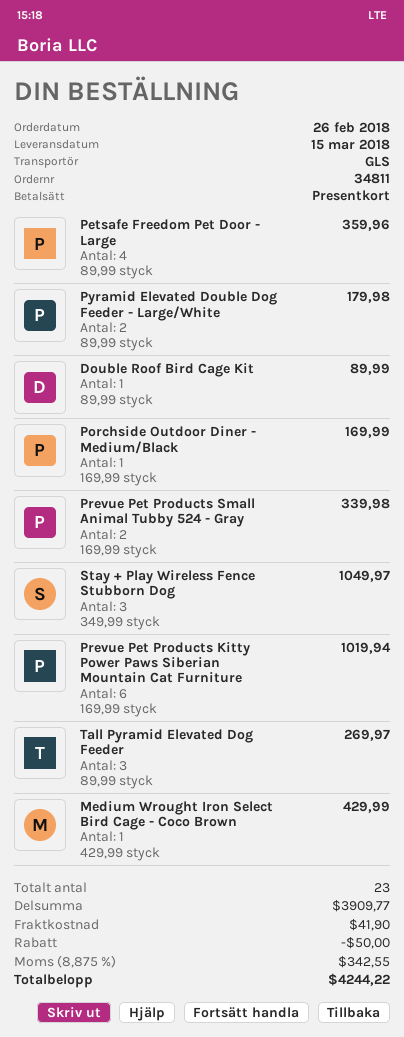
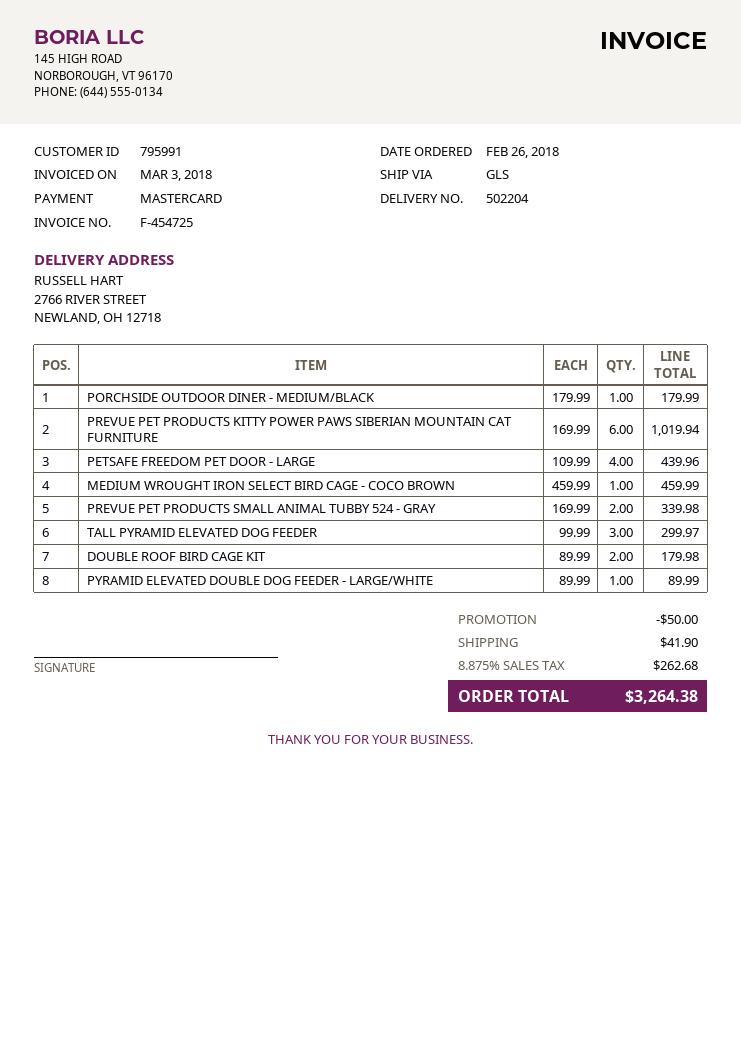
payment method: gift card -> Mastercard
Petsafe Freedom Pet Door - Large: 4 x 89.99 = 359.96 -> 4 x 109.99 = 439.96
Pyramid Elevated Double Dog Feeder - Large/White: 2 x 89.99 = 179.98 -> 1 x 89.99 = 89.99
Double Roof Bird Cage Kit: 1 x 89.99 = 89.99 -> 2 x 89.99 = 179.98
Porchside Outdoor Diner - Medium/Black: 1 x 169.99 = 169.99 -> 1 x 179.99 = 179.99
Stay + Play Wireless Fence Stubborn Dog: 3 x 349.99 = 1049.97 -> none
Tall Pyramid Elevated Dog Feeder: 3 x 89.99 = 269.97 -> 3 x 99.99 = 299.97
Medium Wrought Iron Select Bird Cage - Coco Brown: 1 x 429.99 = 429.99 -> 1 x 459.99 = 459.99
tax: 8.875% = 342.55 -> 8.875% = 262.68
total: 4244.22 -> 3264.38

